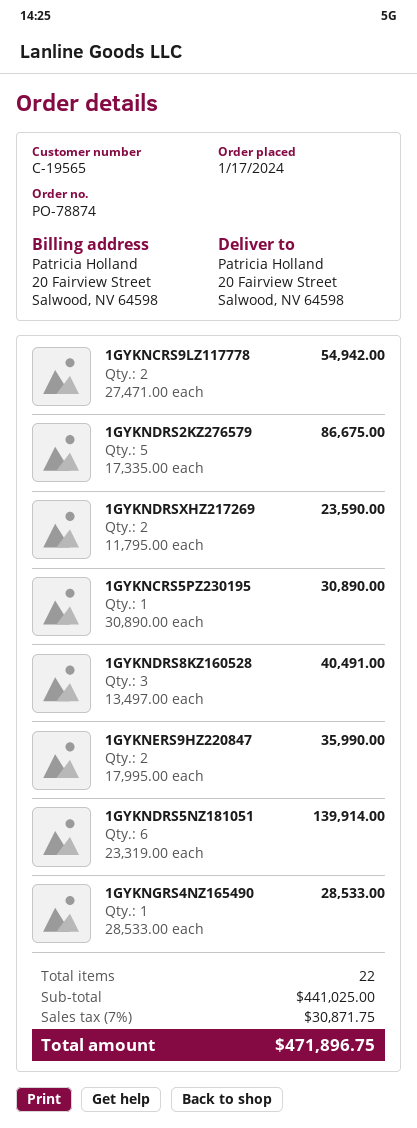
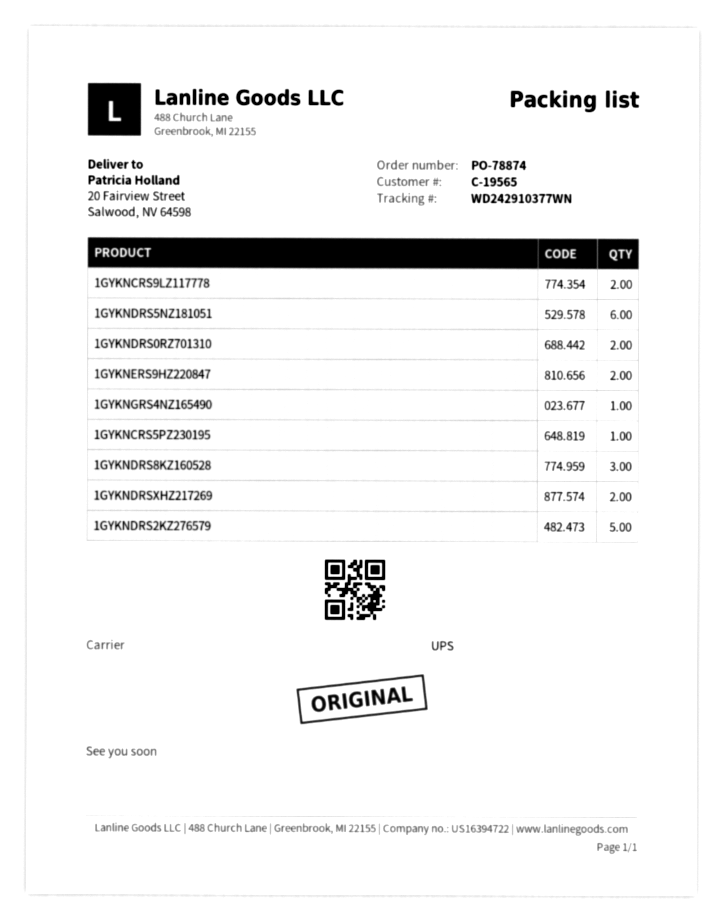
1GYKNDRS0RZ701310: none -> 2

